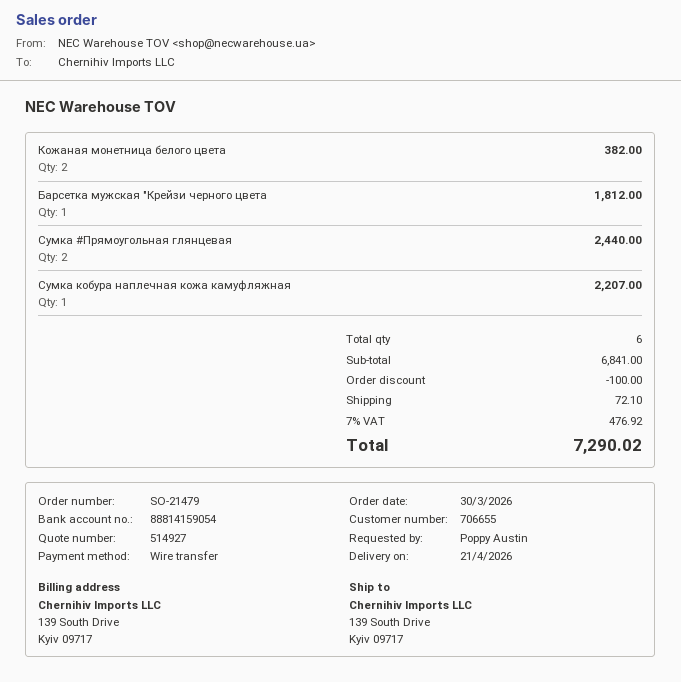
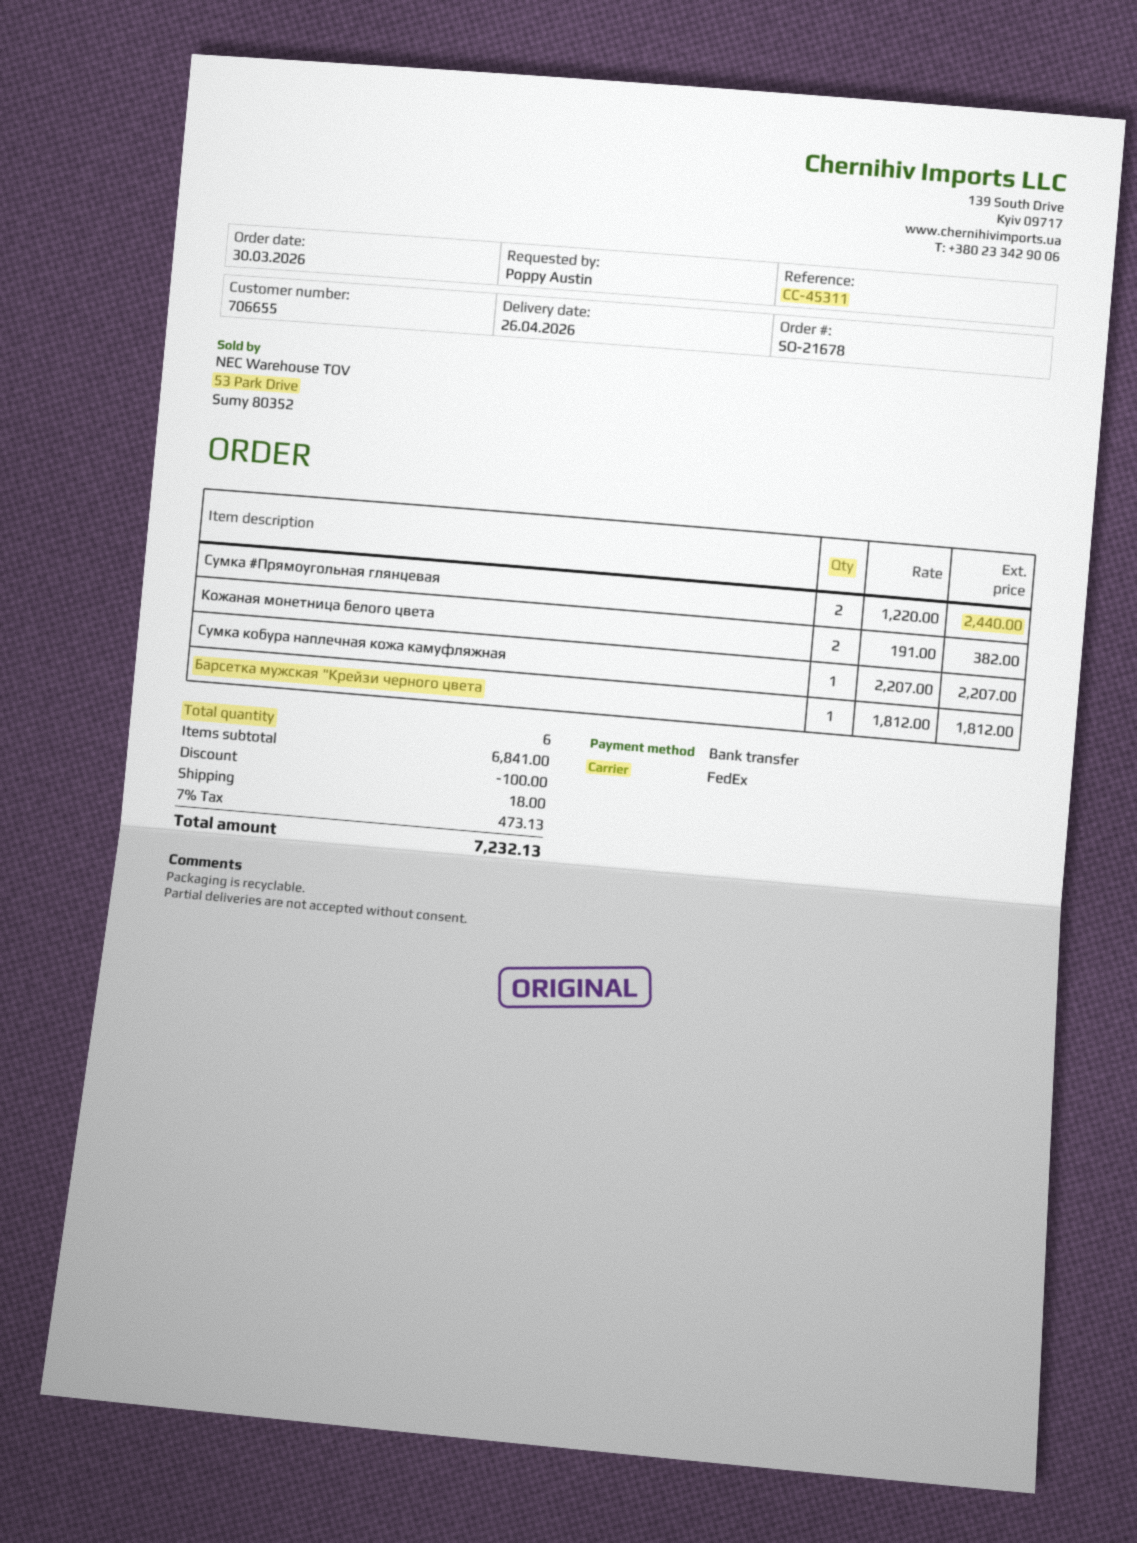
order number: SO-21479 -> SO-21678
delivery date: 2026-04-21 -> 2026-04-26
shipping: 72.10 -> 18.00
tax: 7% = 476.92 -> 7% = 473.13
total: 7290.02 -> 7232.13

